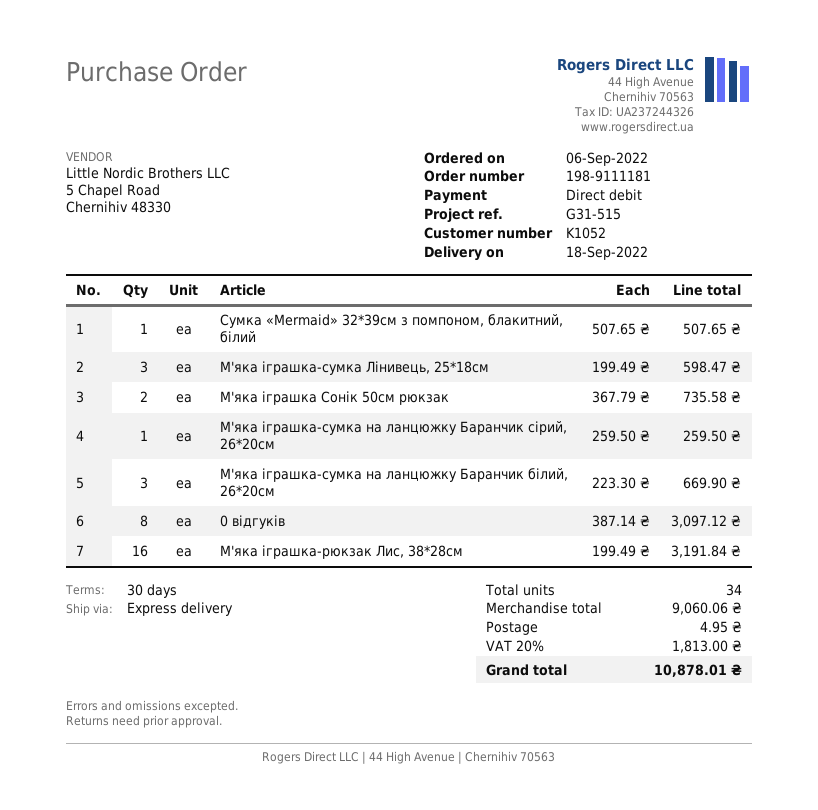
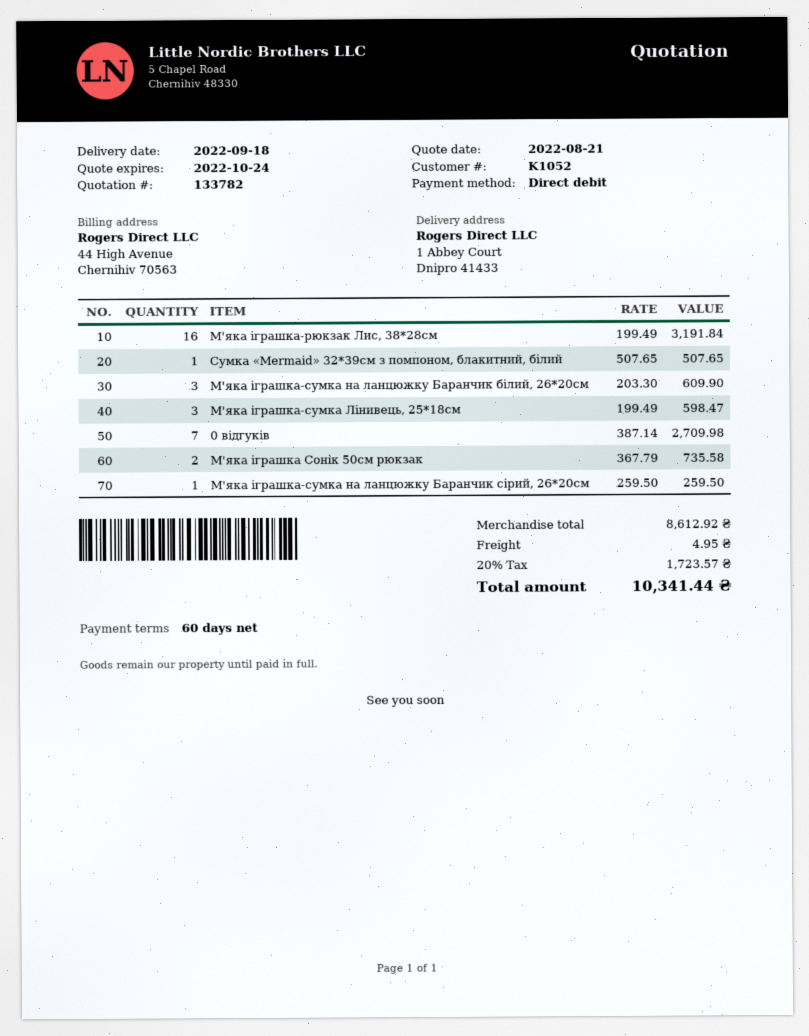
payment terms: 30 days -> 60 days
М'яка іграшка-сумка на ланцюжку Баранчик білий, 26*20см: 3 x 223.30 = 669.90 -> 3 x 203.30 = 609.90
0 відгуків: 8 x 387.14 = 3097.12 -> 7 x 387.14 = 2709.98
subtotal: 9060.06 -> 8612.92
tax: 20% = 1813.00 -> 20% = 1723.57
total: 10878.01 -> 10341.44

